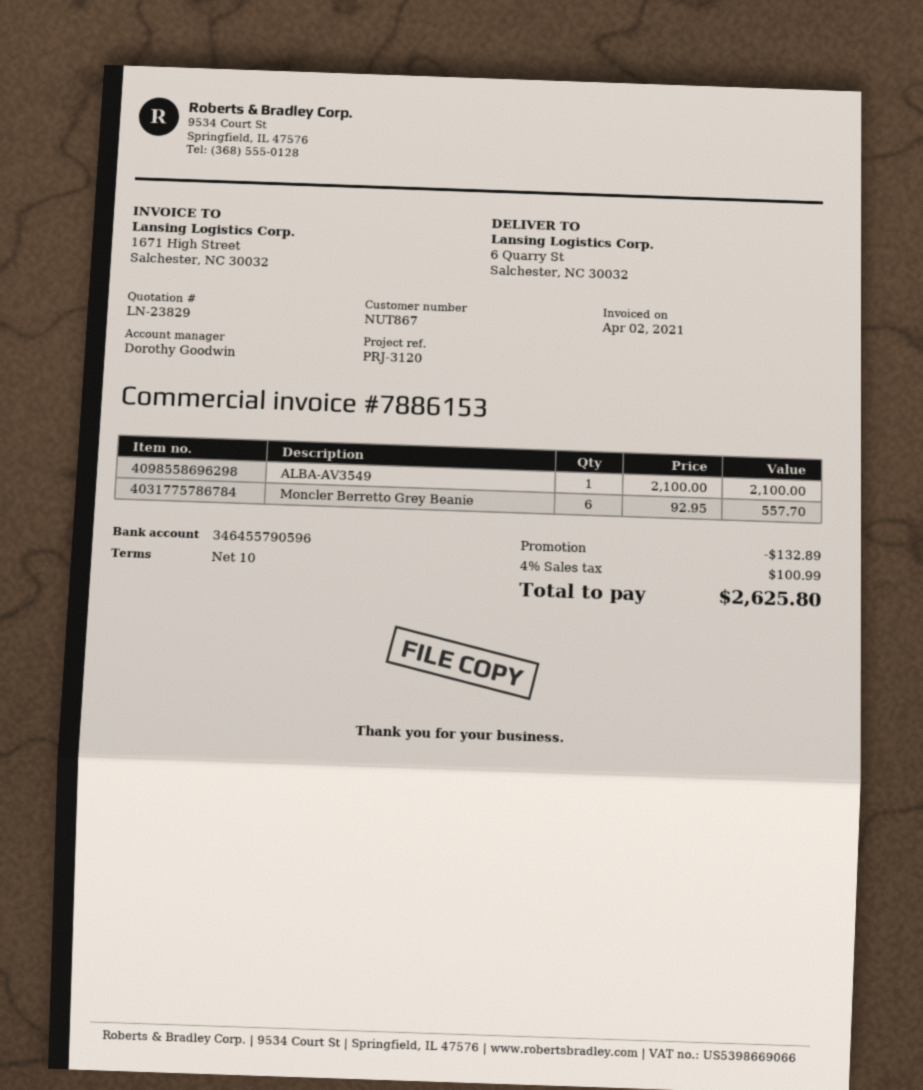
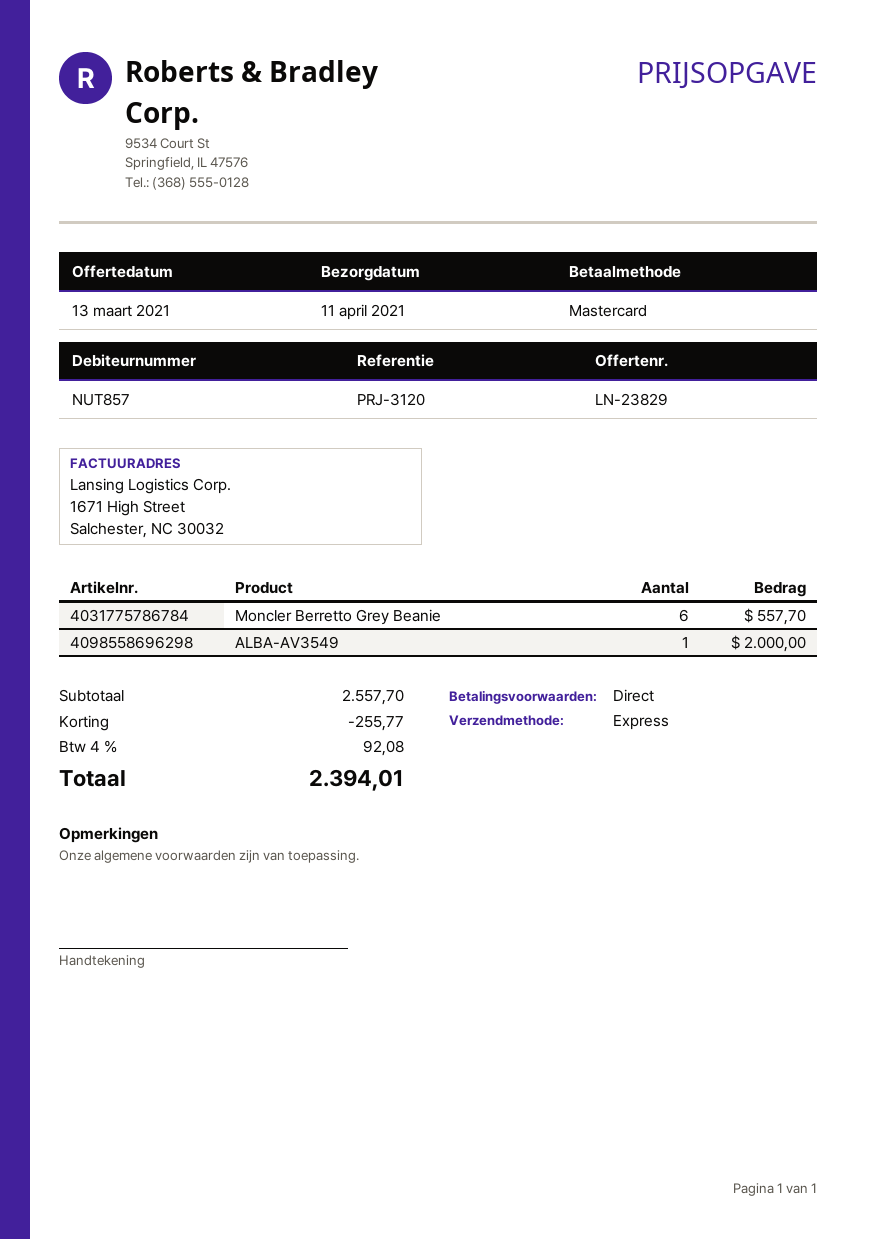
payment terms: 10 days -> on receipt
customer number: NUT867 -> NUT857
ALBA-AV3549: 1 for 2100.00 -> 1 for 2000.00
discount: 132.89 -> 255.77
tax: 4% = 100.99 -> 4% = 92.08
total: 2625.80 -> 2394.01

